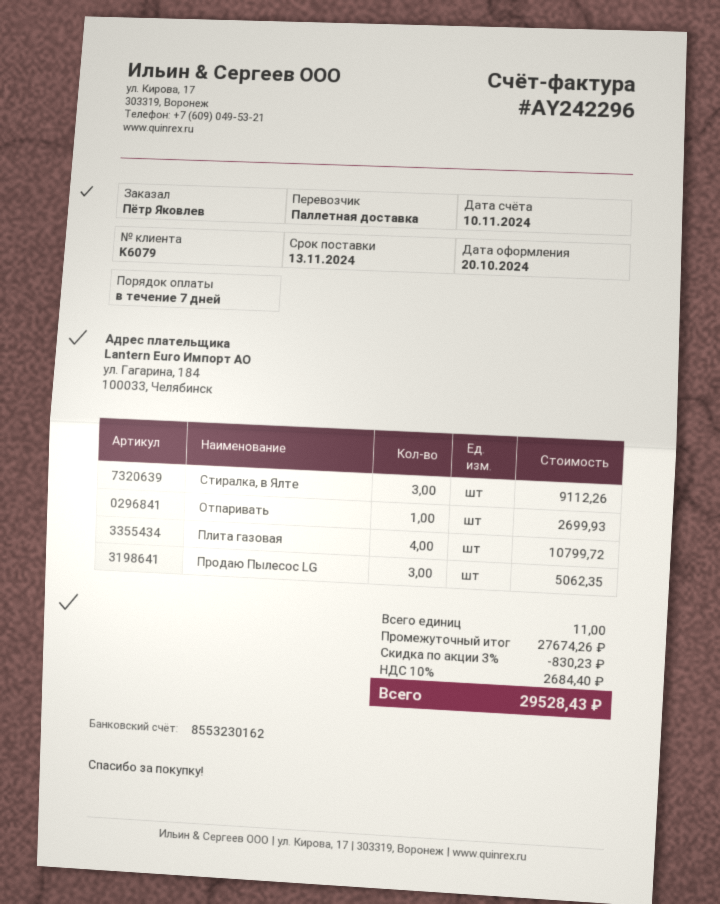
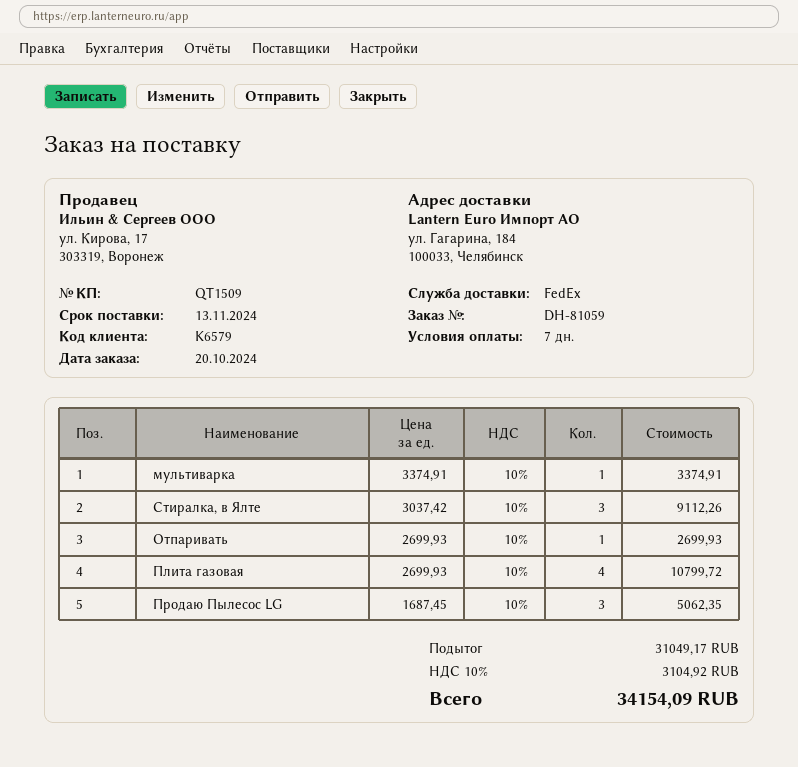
customer number: K6079 -> K6579
shipping method: pallet freight -> FedEx
мультиварка: none -> 1 for 3374.91
subtotal: 27674.26 -> 31049.17
discount: 3% = 830.23 -> none
tax: 10% = 2684.40 -> 10% = 3104.92
total: 29528.43 -> 34154.09

